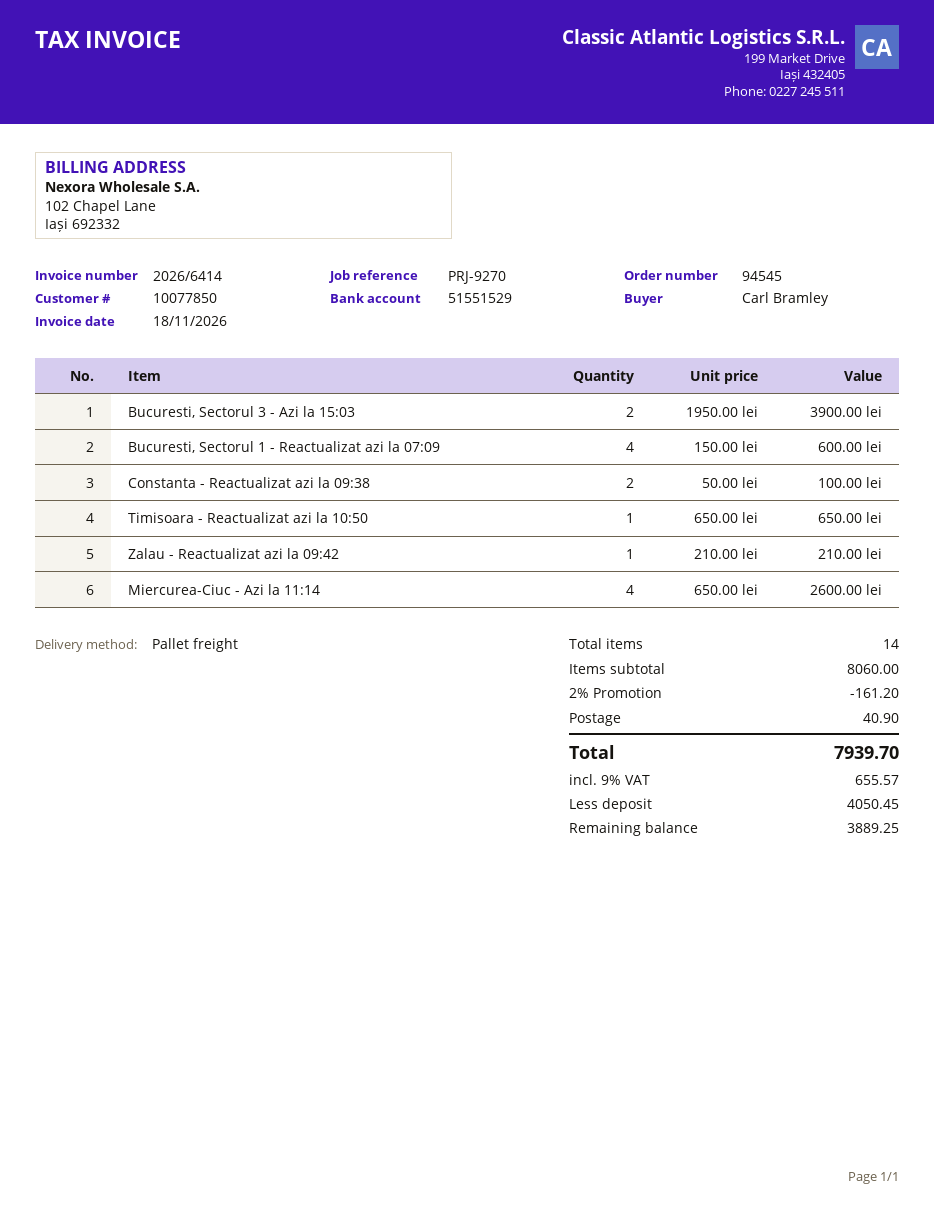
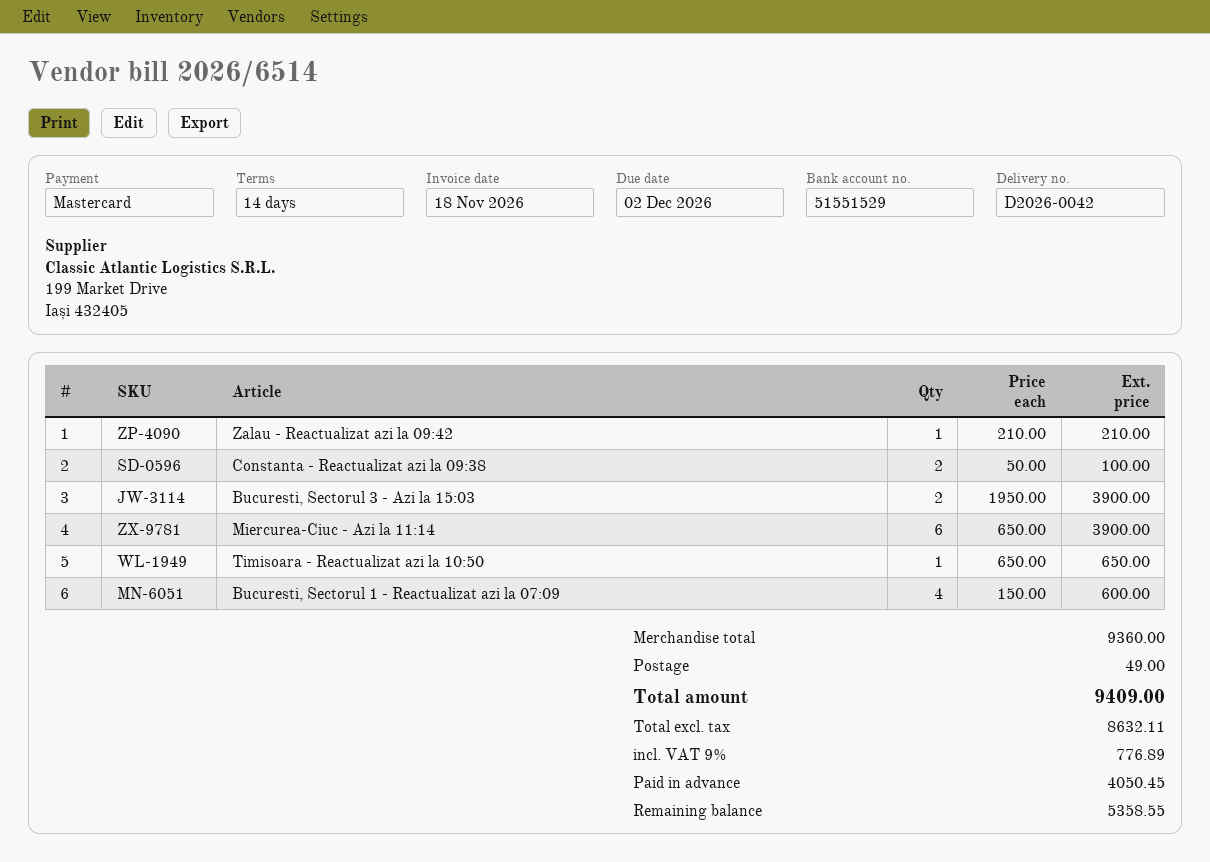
invoice number: 2026/6414 -> 2026/6514
Miercurea-Ciuc - Azi la 11:14: 4 x 650.00 = 2600.00 -> 6 x 650.00 = 3900.00
subtotal: 8060.00 -> 9360.00
discount: 2% = 161.20 -> none
shipping: 40.90 -> 49.00
tax: 9% = 655.57 -> 9% = 776.89
total: 7939.70 -> 9409.00
balance: 3889.25 -> 5358.55

